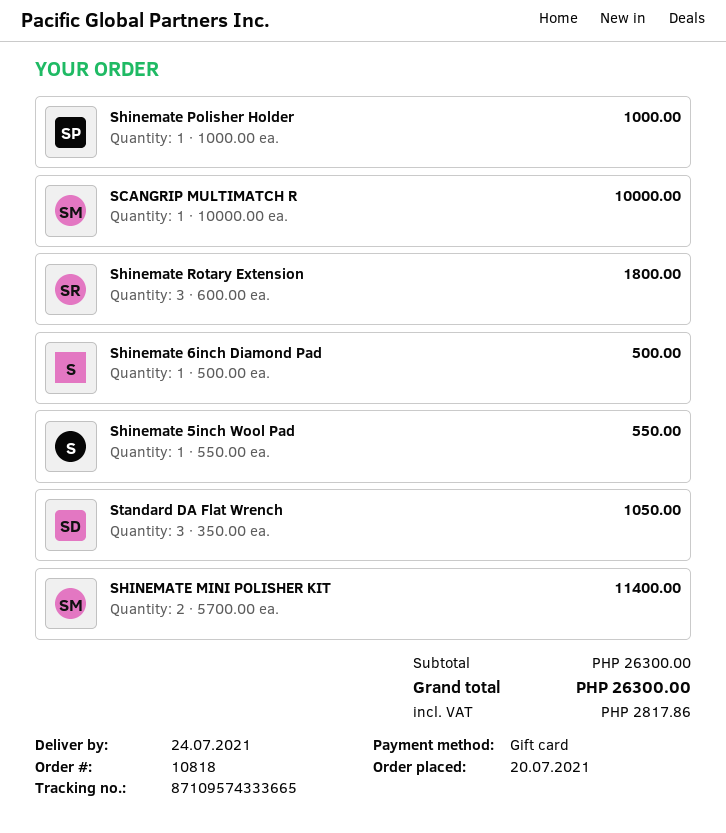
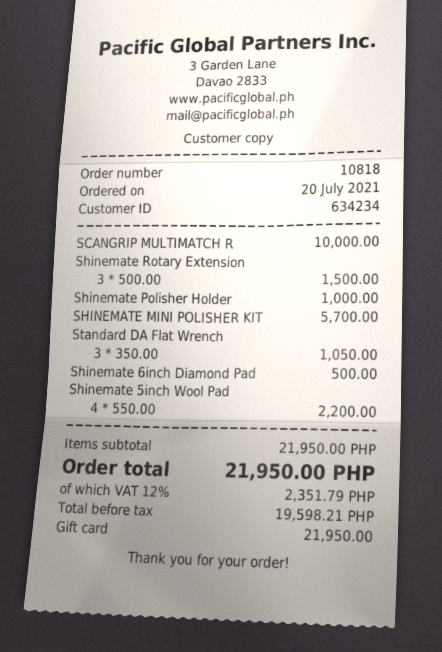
Shinemate Rotary Extension: 3 x 600.00 = 1800.00 -> 3 x 500.00 = 1500.00
Shinemate 5inch Wool Pad: 1 x 550.00 = 550.00 -> 4 x 550.00 = 2200.00
SHINEMATE MINI POLISHER KIT: 2 x 5700.00 = 11400.00 -> 1 x 5700.00 = 5700.00
subtotal: 26300.00 -> 21950.00
tax: 2817.86 -> 2351.79
total: 26300.00 -> 21950.00

